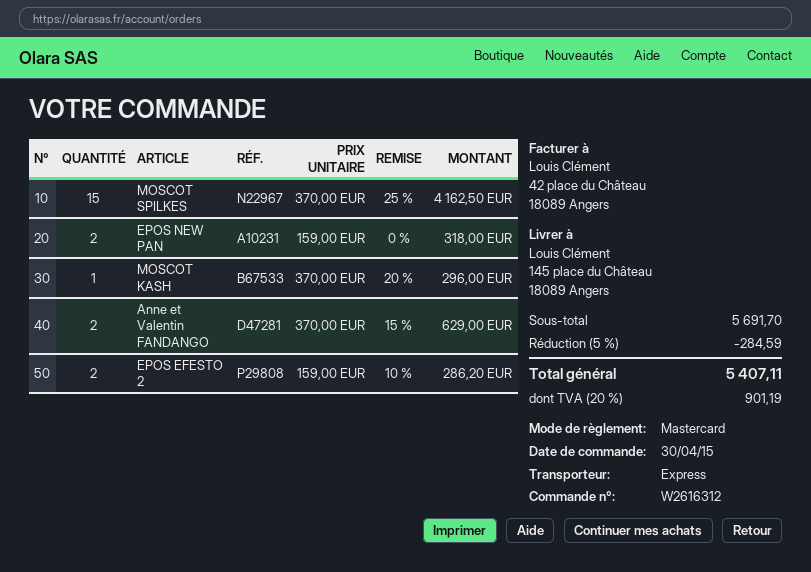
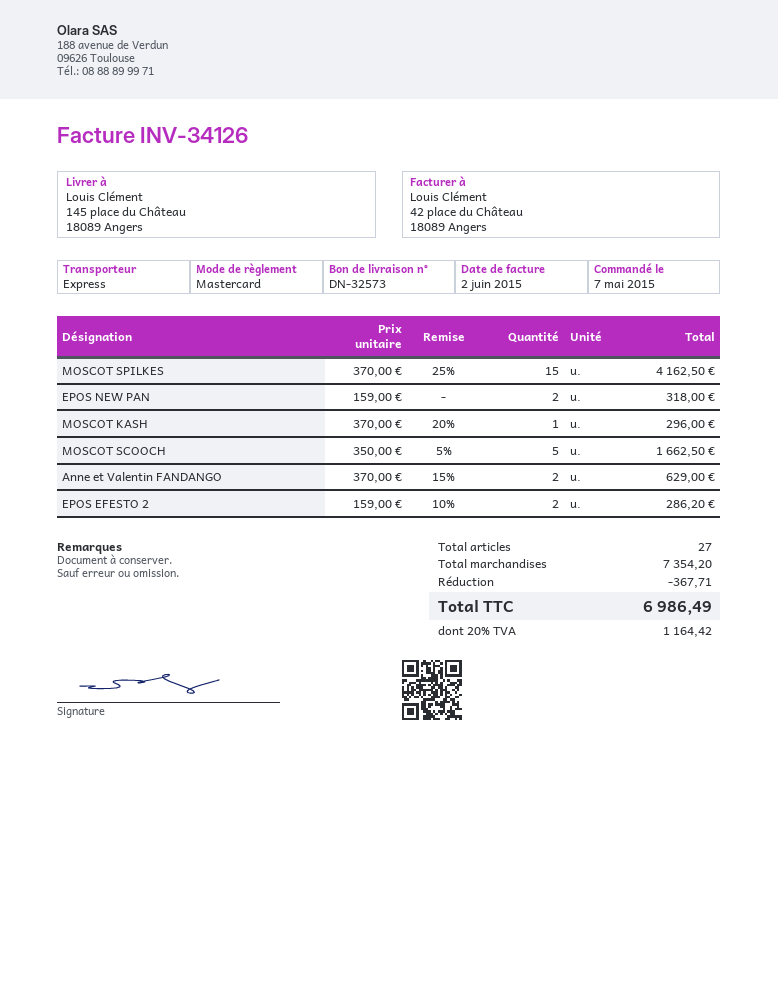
order date: 2015-04-30 -> 2015-05-07
MOSCOT SCOOCH: none -> 5 x 350.00 - 5% = 1662.50
subtotal: 5691.70 -> 7354.20
discount: 284.59 -> 367.71
tax: 20% = 901.19 -> 20% = 1164.42
total: 5407.11 -> 6986.49

